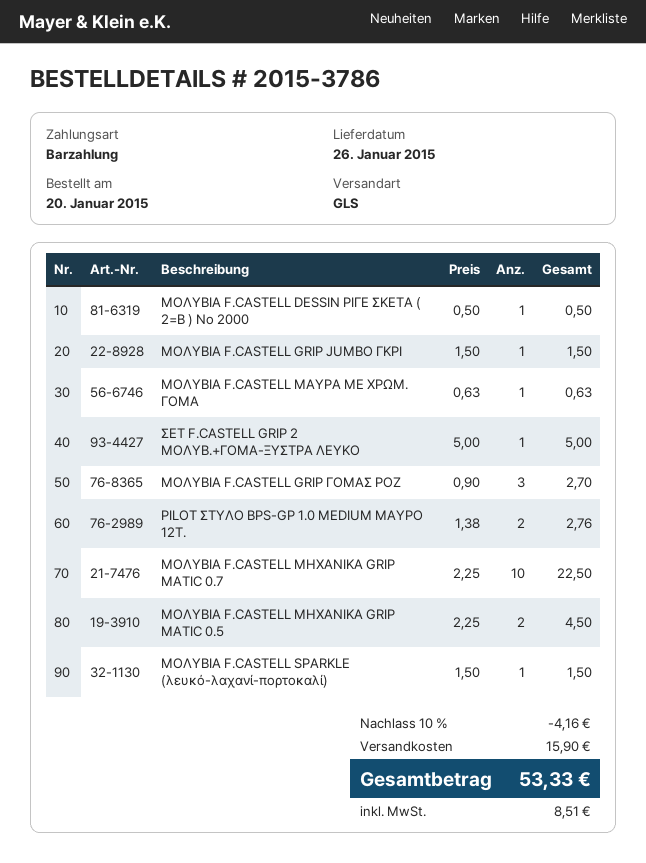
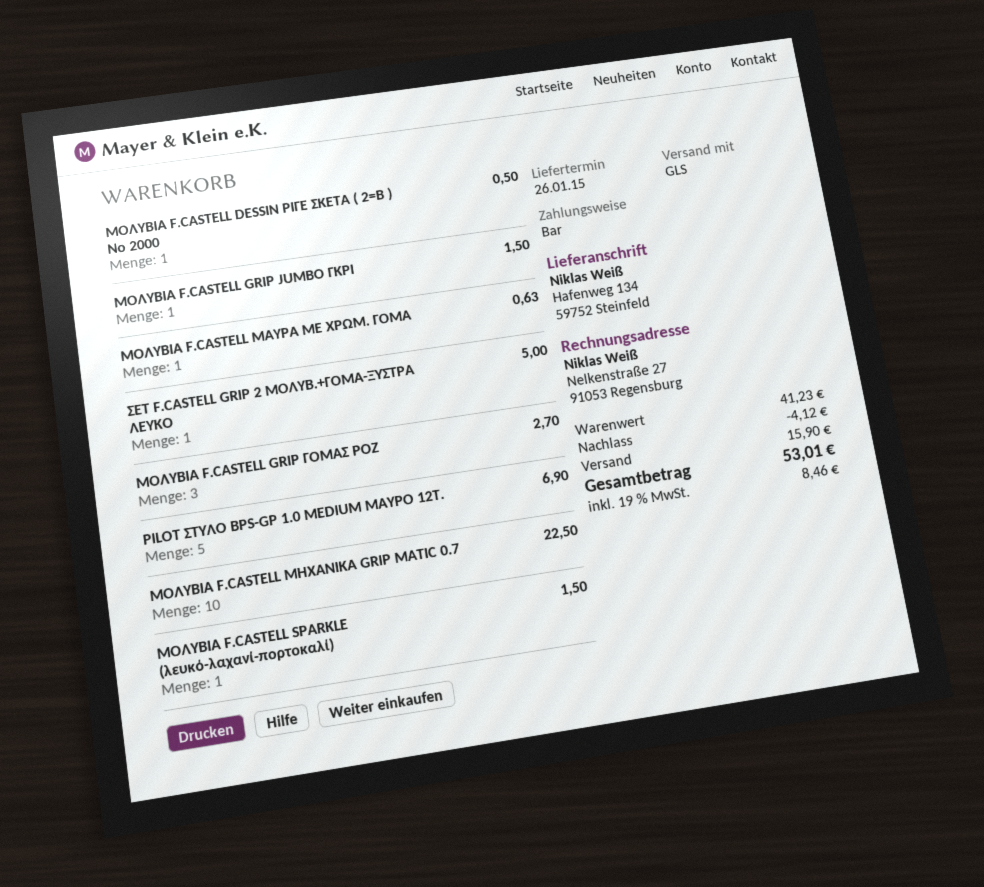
PILOT ΣΤΥΛΟ BPS-GP 1.0 MEDIUM ΜΑΥΡΟ 12Τ.: 2 for 2.76 -> 5 for 6.90
ΜΟΛΥΒΙΑ F.CASTELL ΜΗΧΑΝΙΚΑ GRIP MATIC 0.5: 2 for 4.50 -> none
discount: 4.16 -> 4.12
tax: 8.51 -> 8.46
total: 53.33 -> 53.01

